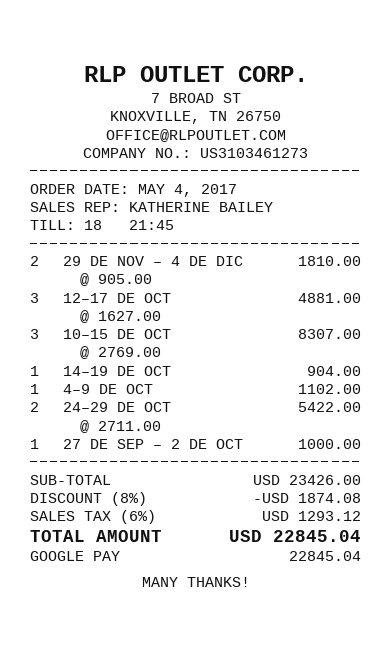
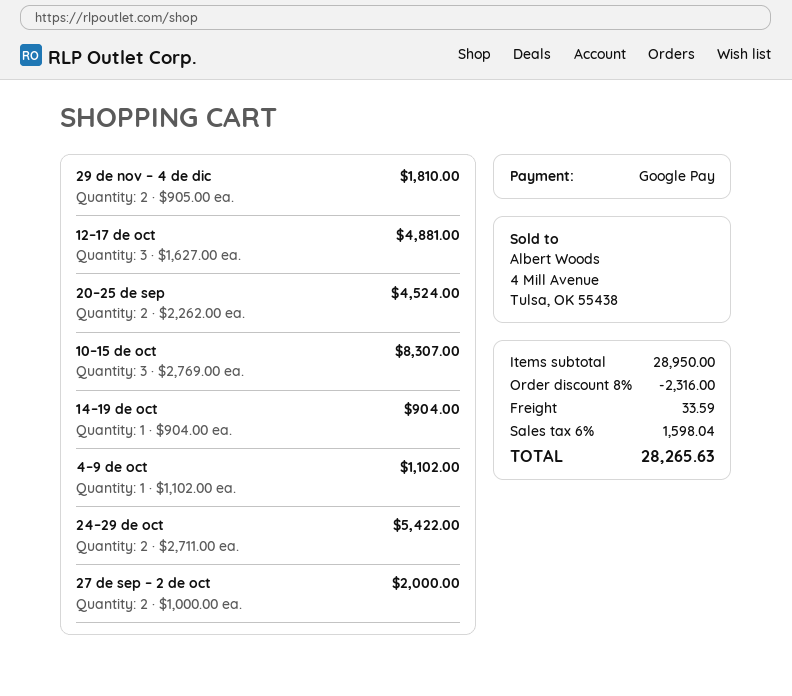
27 DE SEP – 2 DE OCT: 1 x 1000.00 = 1000.00 -> 2 x 1000.00 = 2000.00
20–25 de sep: none -> 2 x 2262.00 = 4524.00
subtotal: 23426.00 -> 28950.00
discount: 8% = 1874.08 -> 8% = 2316.00
shipping: none -> 33.59
tax: 6% = 1293.12 -> 6% = 1598.04
total: 22845.04 -> 28265.63

